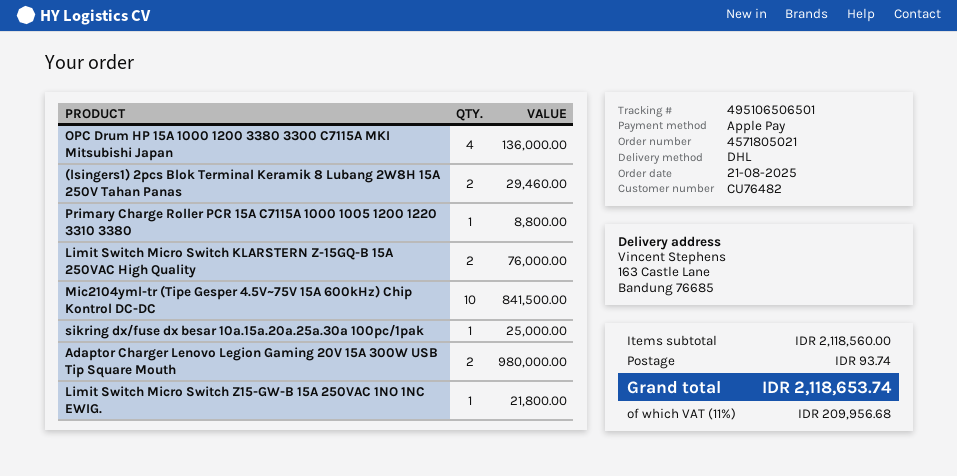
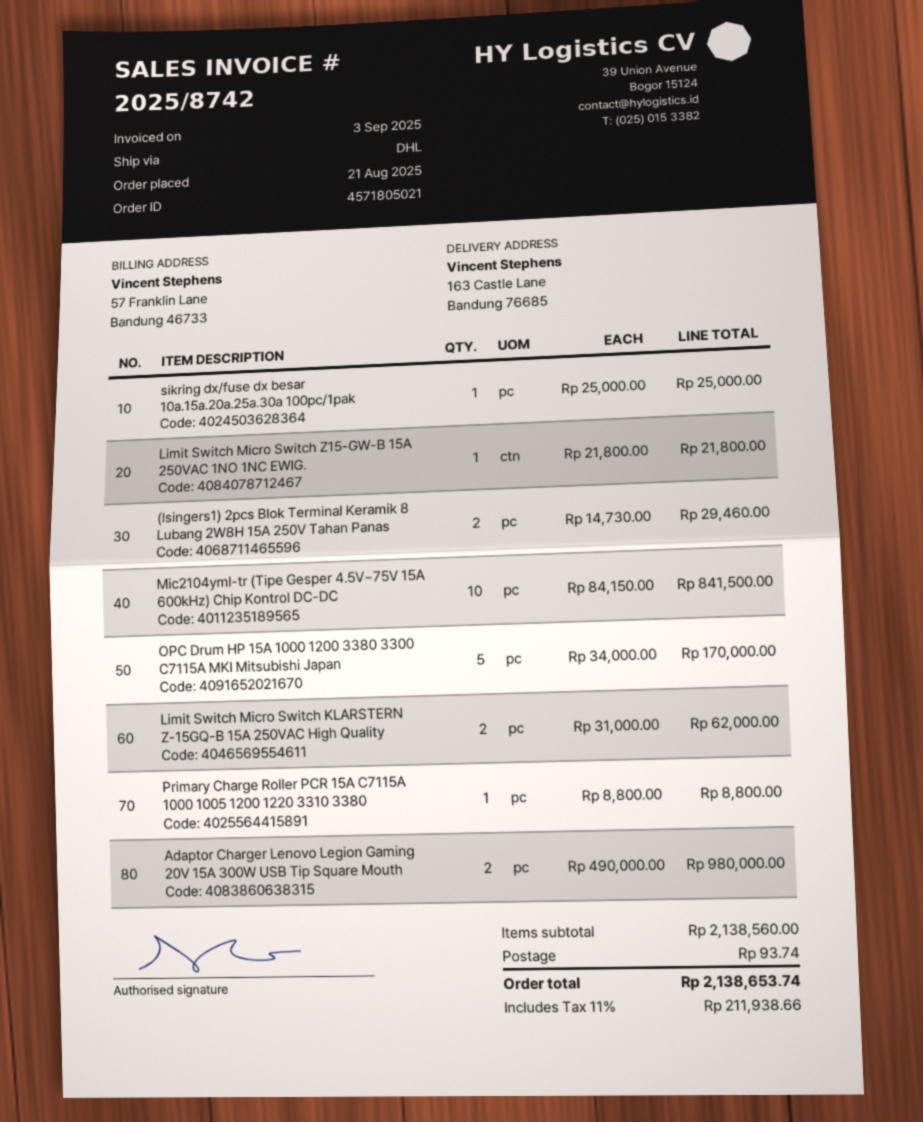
OPC Drum HP 15A 1000 1200 3380 3300 C7115A MKI Mitsubishi Japan: 4 for 136000.00 -> 5 for 170000.00
Limit Switch Micro Switch KLARSTERN Z-15GQ-B 15A 250VAC High Quality: 2 for 76000.00 -> 2 for 62000.00
subtotal: 2118560.00 -> 2138560.00
tax: 11% = 209956.68 -> 11% = 211938.66
total: 2118653.74 -> 2138653.74

